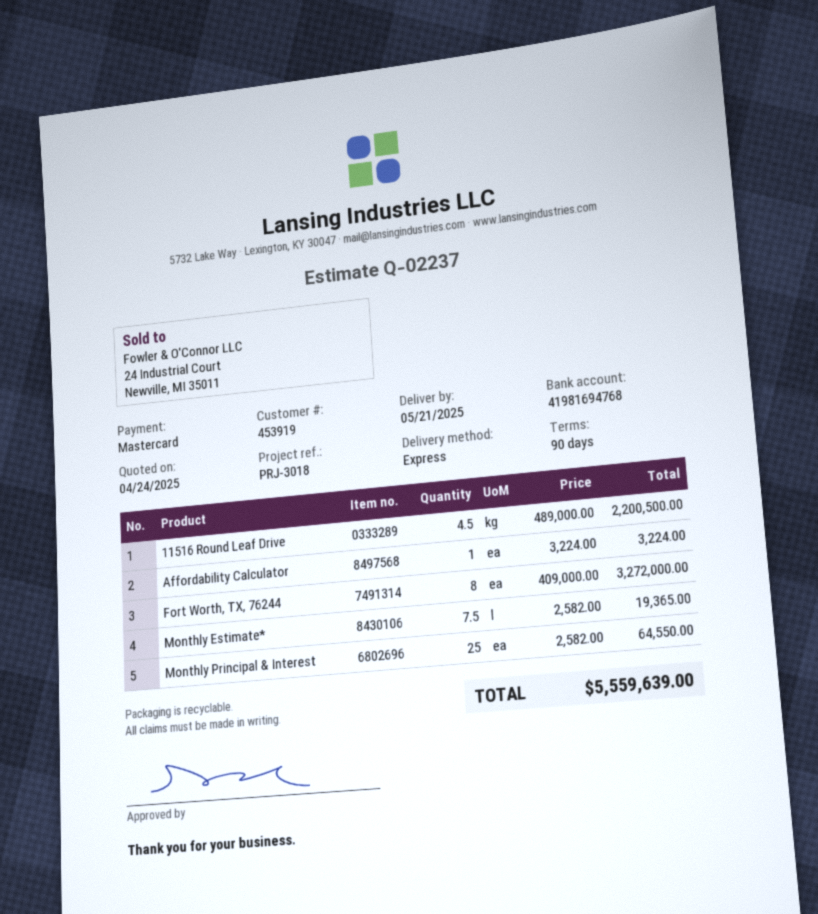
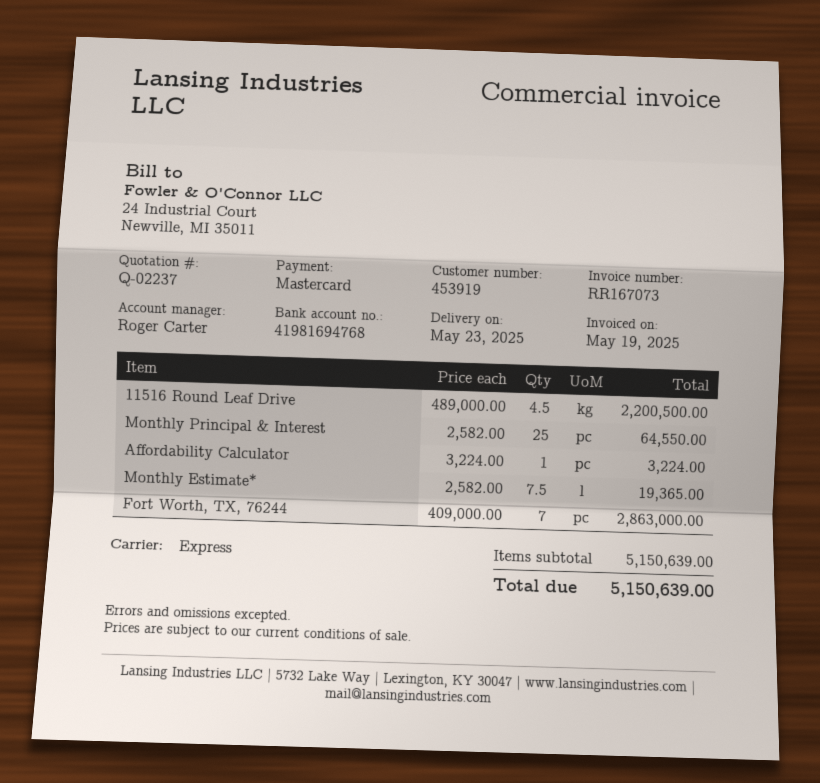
delivery date: 2025-05-21 -> 2025-05-23
Fort Worth, TX, 76244: 8 x 409000.00 = 3272000.00 -> 7 x 409000.00 = 2863000.00
total: 5559639.00 -> 5150639.00

